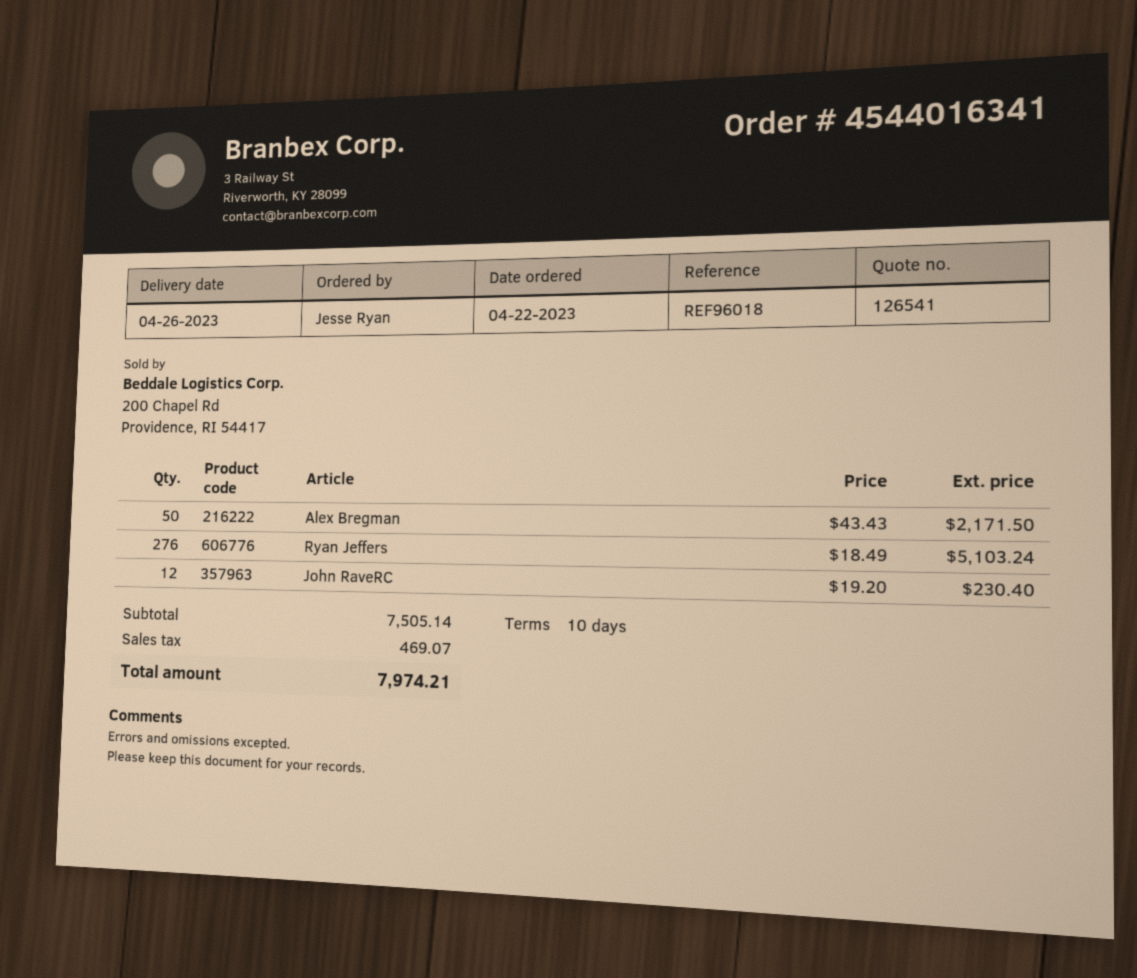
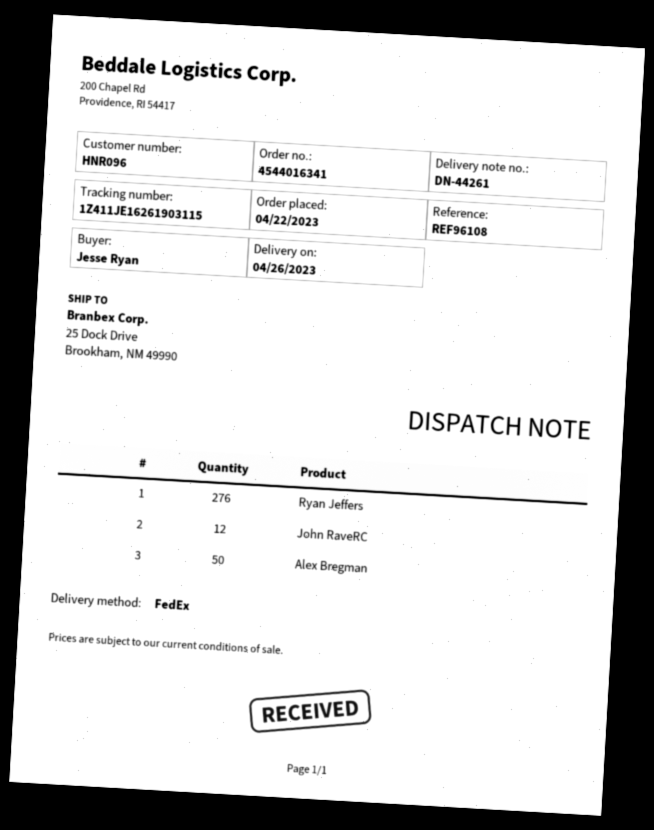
reference: REF96018 -> REF96108

